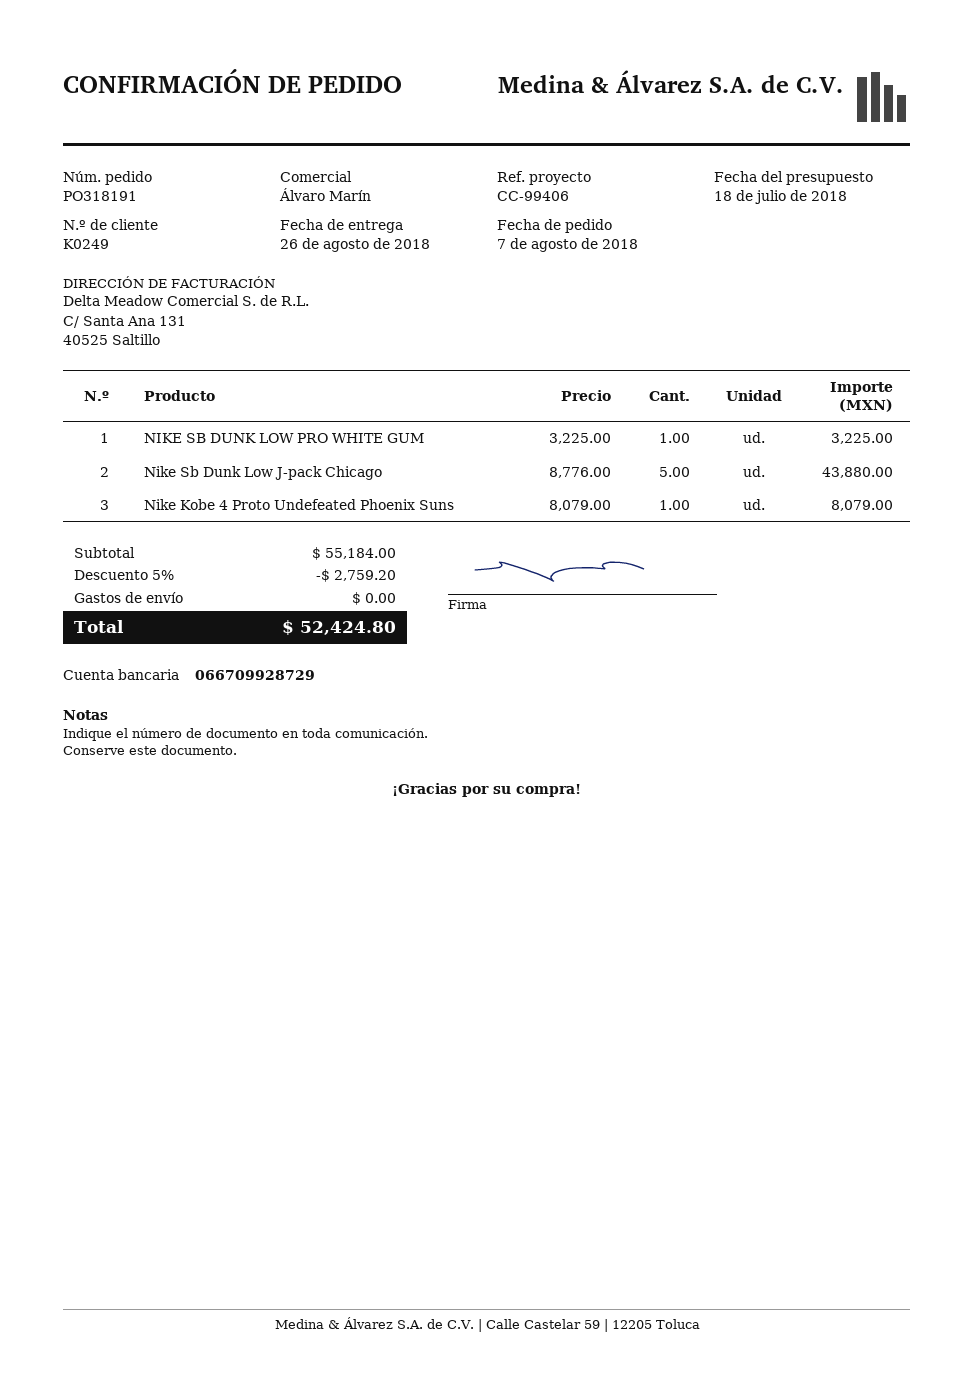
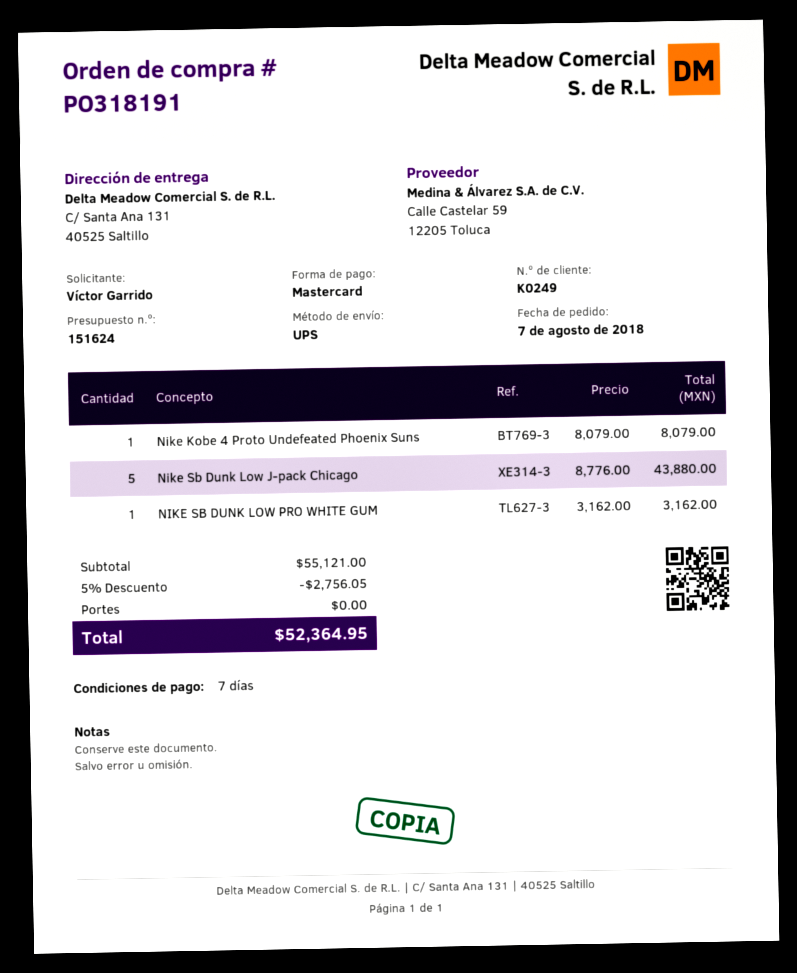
NIKE SB DUNK LOW PRO WHITE GUM: 1 x 3225.00 = 3225.00 -> 1 x 3162.00 = 3162.00
subtotal: 55184.00 -> 55121.00
discount: 5% = 2759.20 -> 5% = 2756.05
total: 52424.80 -> 52364.95

